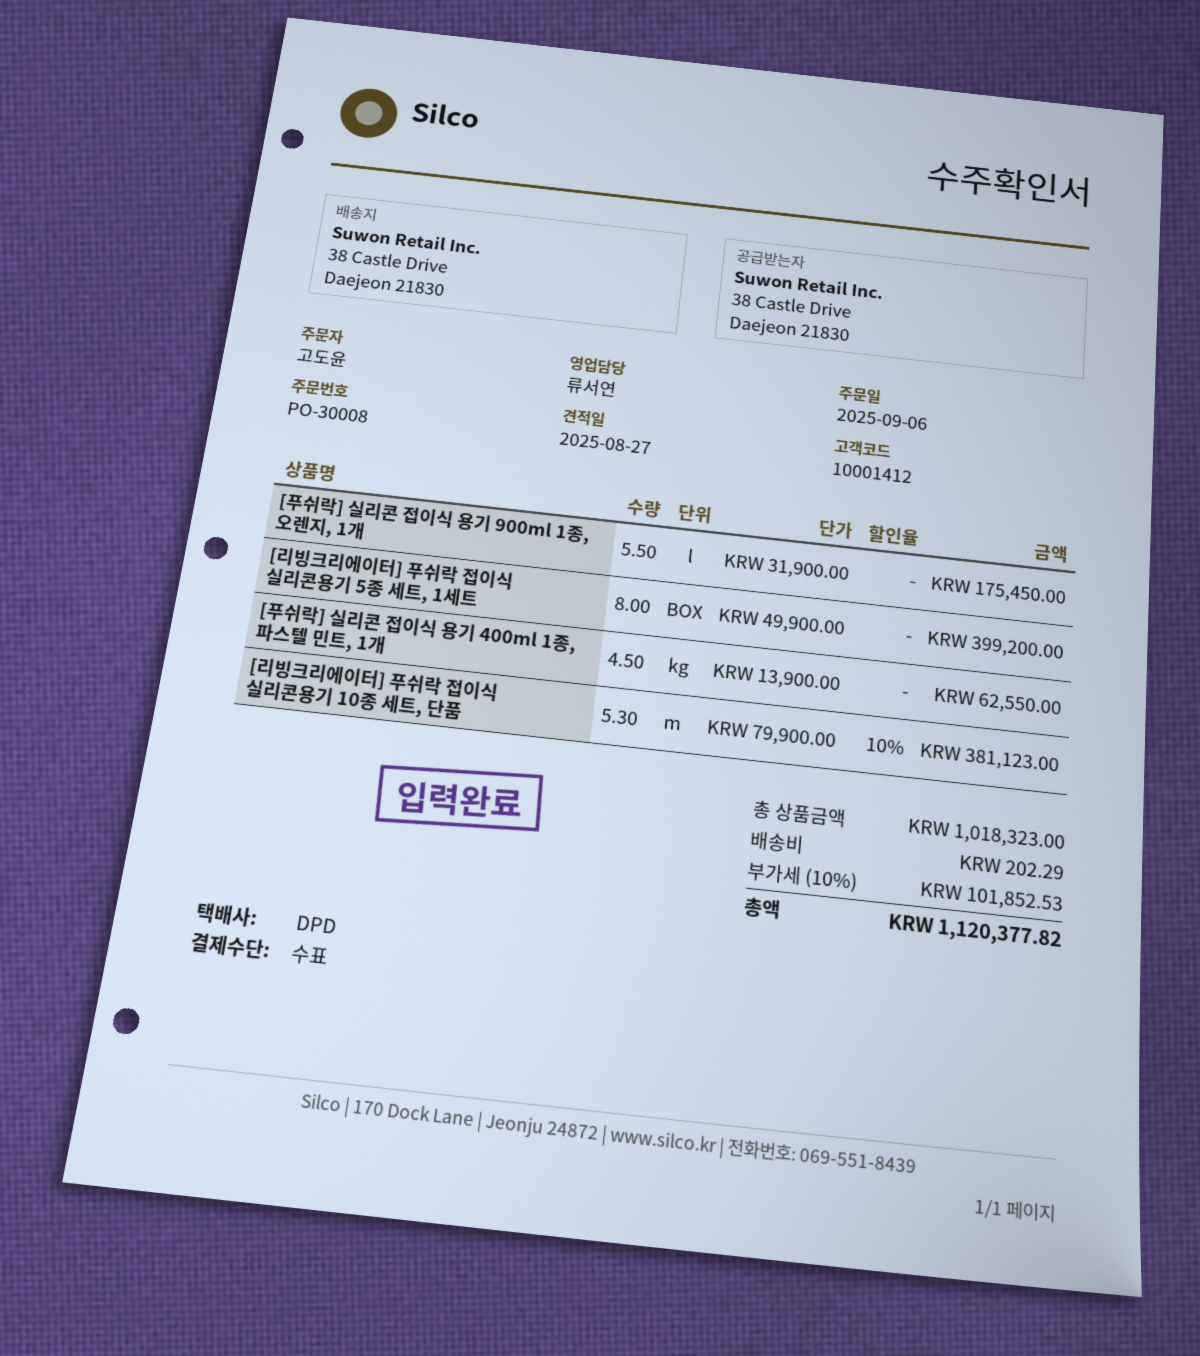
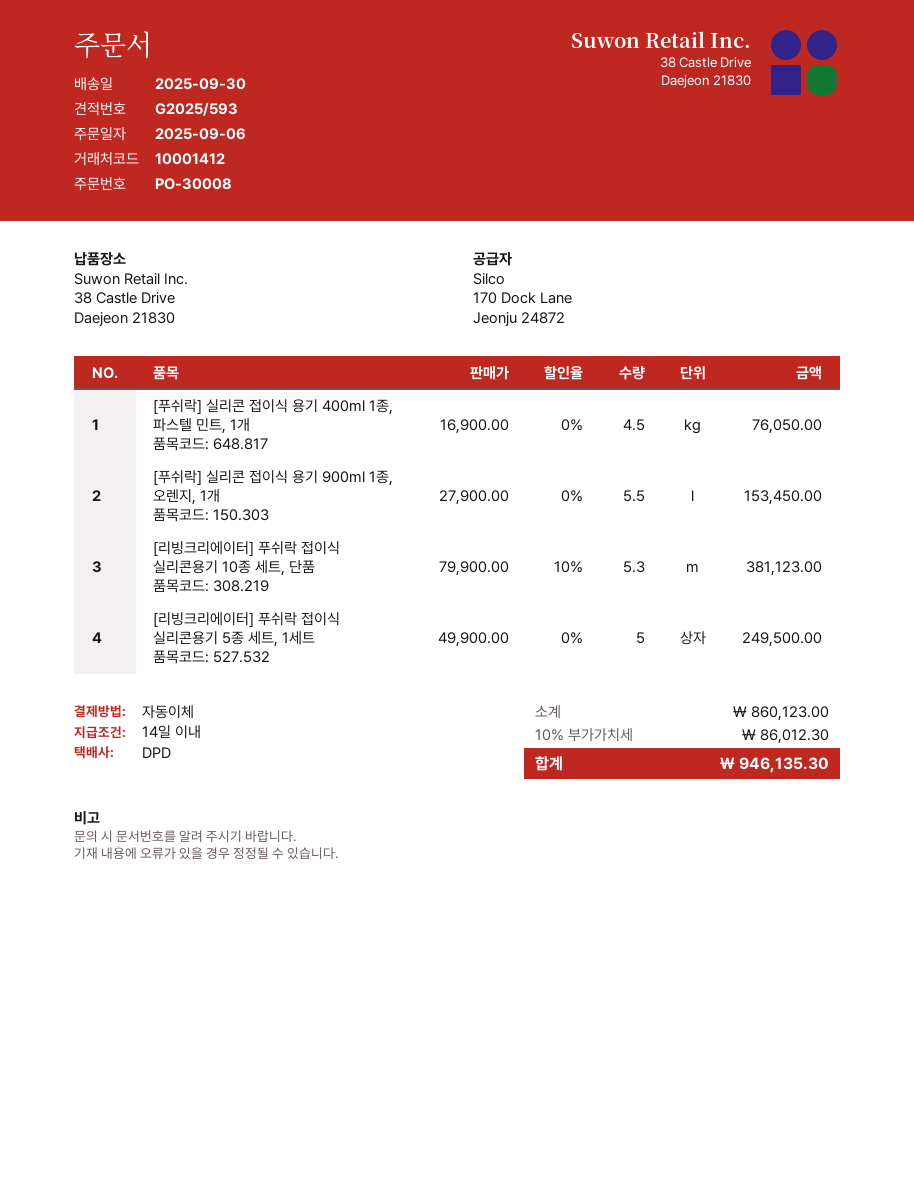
payment method: cheque -> direct debit
[푸쉬락] 실리콘 접이식 용기 900ml 1종, 오렌지, 1개: 5.5 x 31900.00 = 175450.00 -> 5.5 x 27900.00 = 153450.00
[리빙크리에이터] 푸쉬락 접이식 실리콘용기 5종 세트, 1세트: 8 x 49900.00 = 399200.00 -> 5 x 49900.00 = 249500.00
[푸쉬락] 실리콘 접이식 용기 400ml 1종, 파스텔 민트, 1개: 4.5 x 13900.00 = 62550.00 -> 4.5 x 16900.00 = 76050.00
subtotal: 1018323.00 -> 860123.00
shipping: 202.29 -> none
tax: 10% = 101852.53 -> 10% = 86012.30
total: 1120377.82 -> 946135.30

